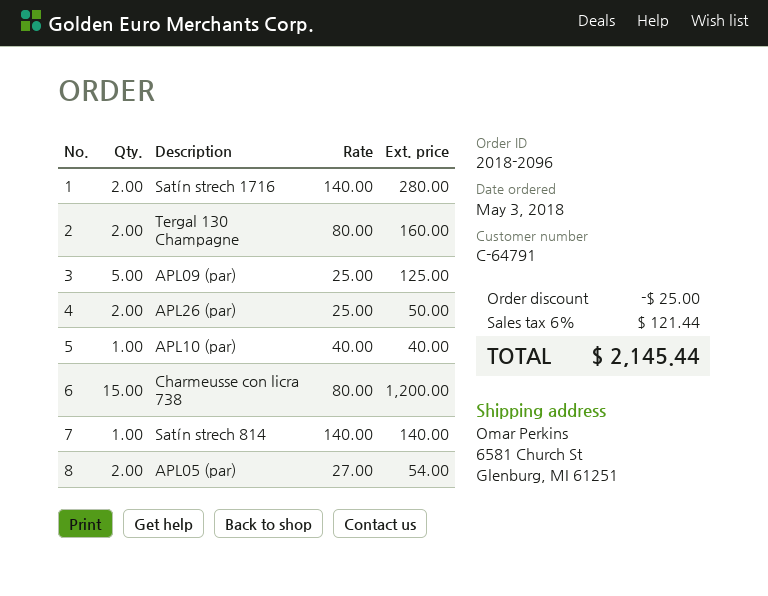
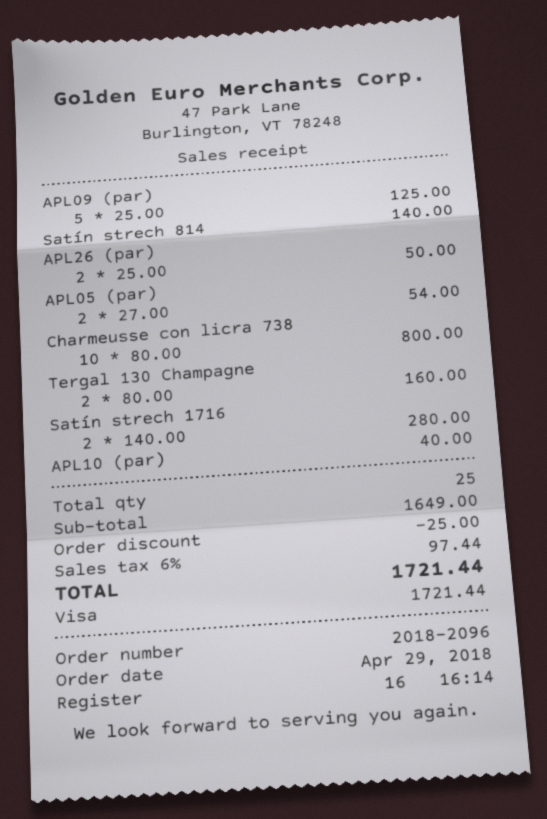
order date: 2018-05-03 -> 2018-04-29
Charmeusse con licra 738: 15 x 80.00 = 1200.00 -> 10 x 80.00 = 800.00
tax: 6% = 121.44 -> 6% = 97.44
total: 2145.44 -> 1721.44

